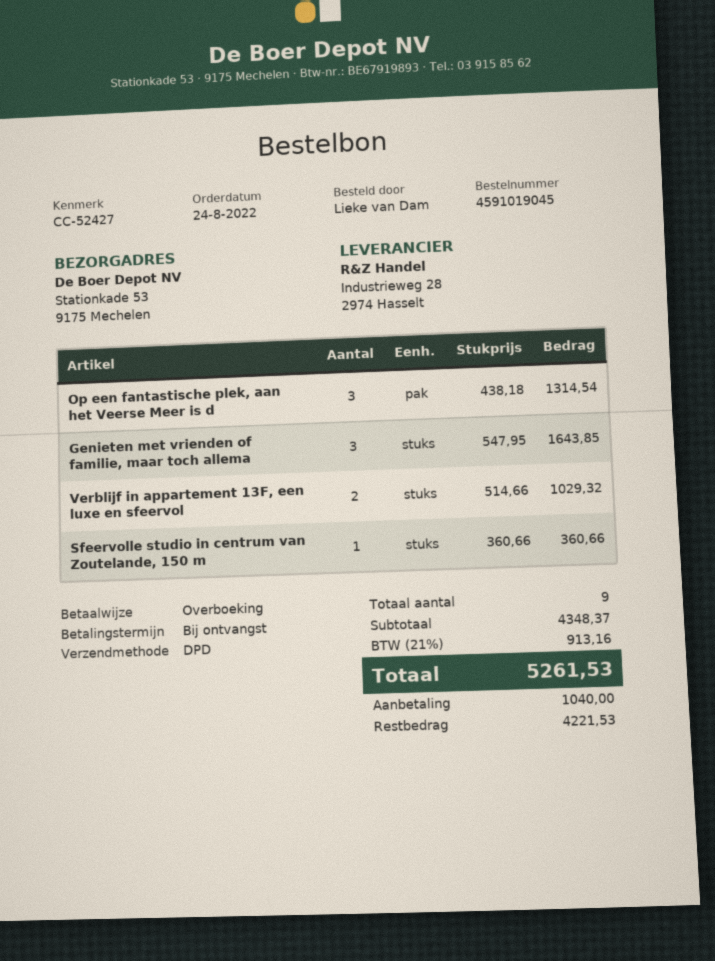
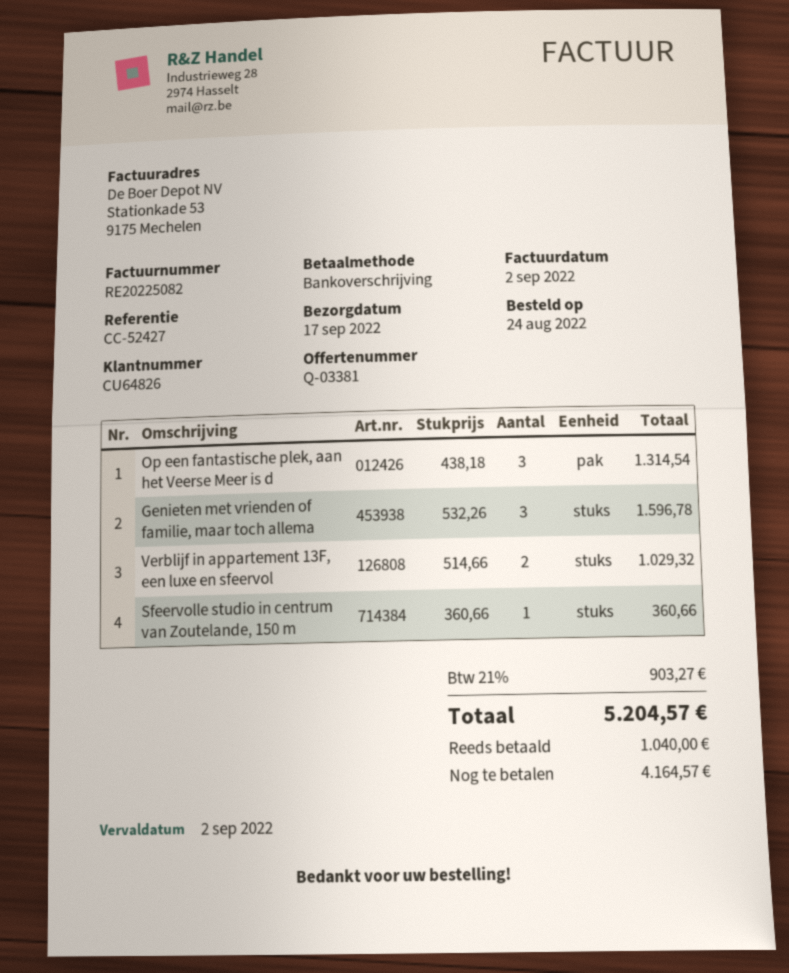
Genieten met vrienden of familie, maar toch allema: 3 x 547.95 = 1643.85 -> 3 x 532.26 = 1596.78
tax: 21% = 913.16 -> 21% = 903.27
total: 5261.53 -> 5204.57
balance: 4221.53 -> 4164.57

